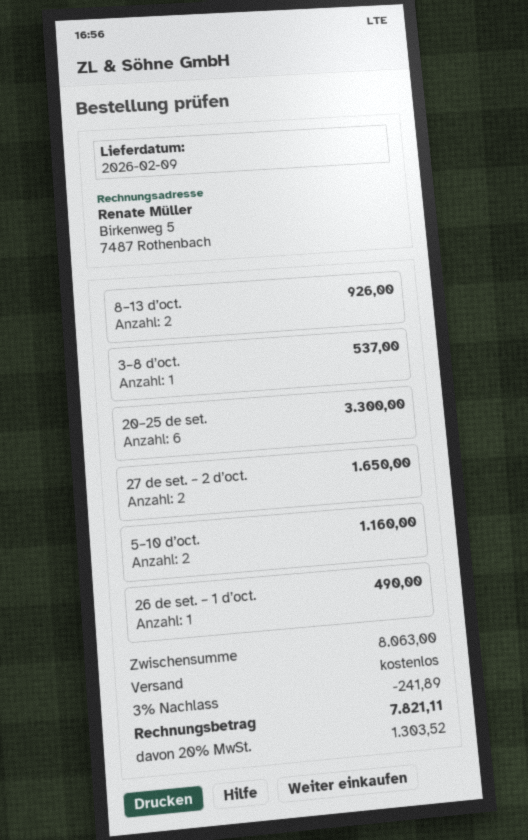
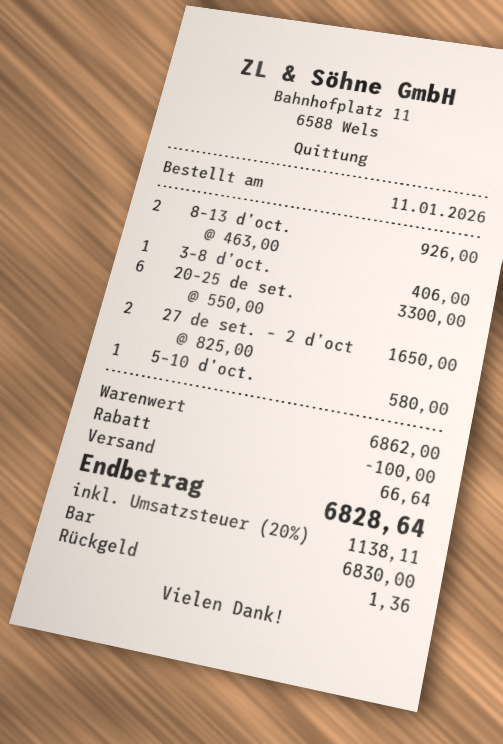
3–8 d’oct.: 1 for 537.00 -> 1 for 406.00
5–10 d’oct.: 2 for 1160.00 -> 1 for 580.00
26 de set. – 1 d’oct.: 1 for 490.00 -> none
subtotal: 8063.00 -> 6862.00
discount: 241.89 -> 100.00
shipping: 0.00 -> 66.64
tax: 20% = 1303.52 -> 20% = 1138.11
total: 7821.11 -> 6828.64

